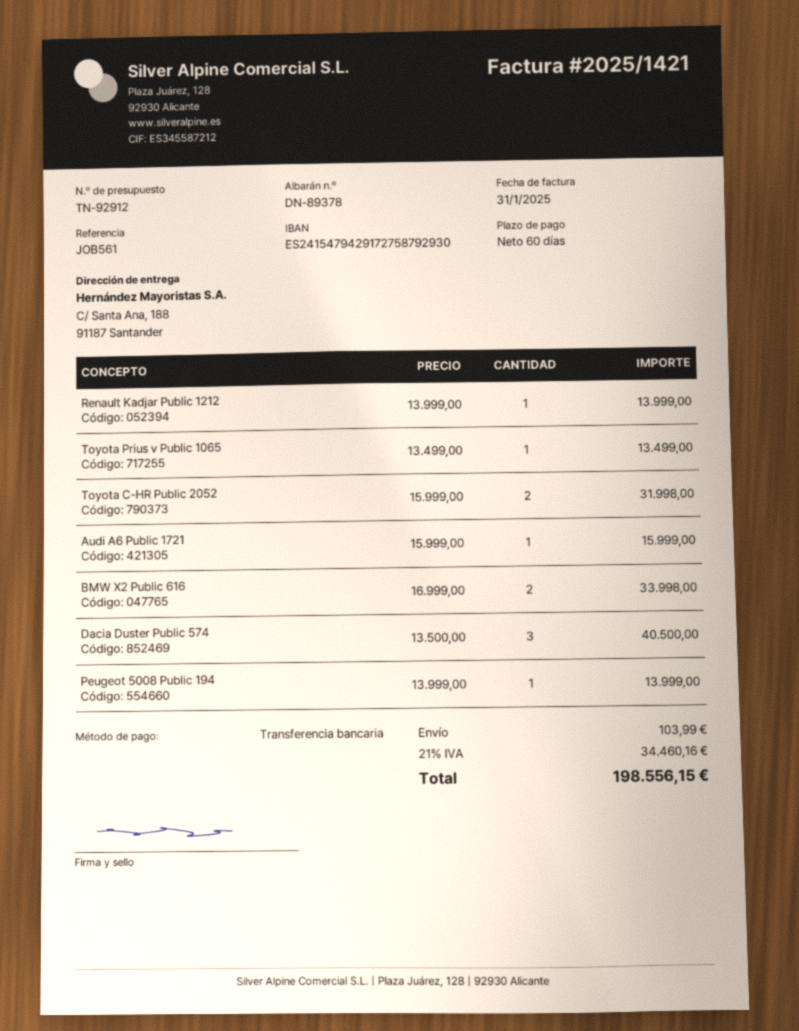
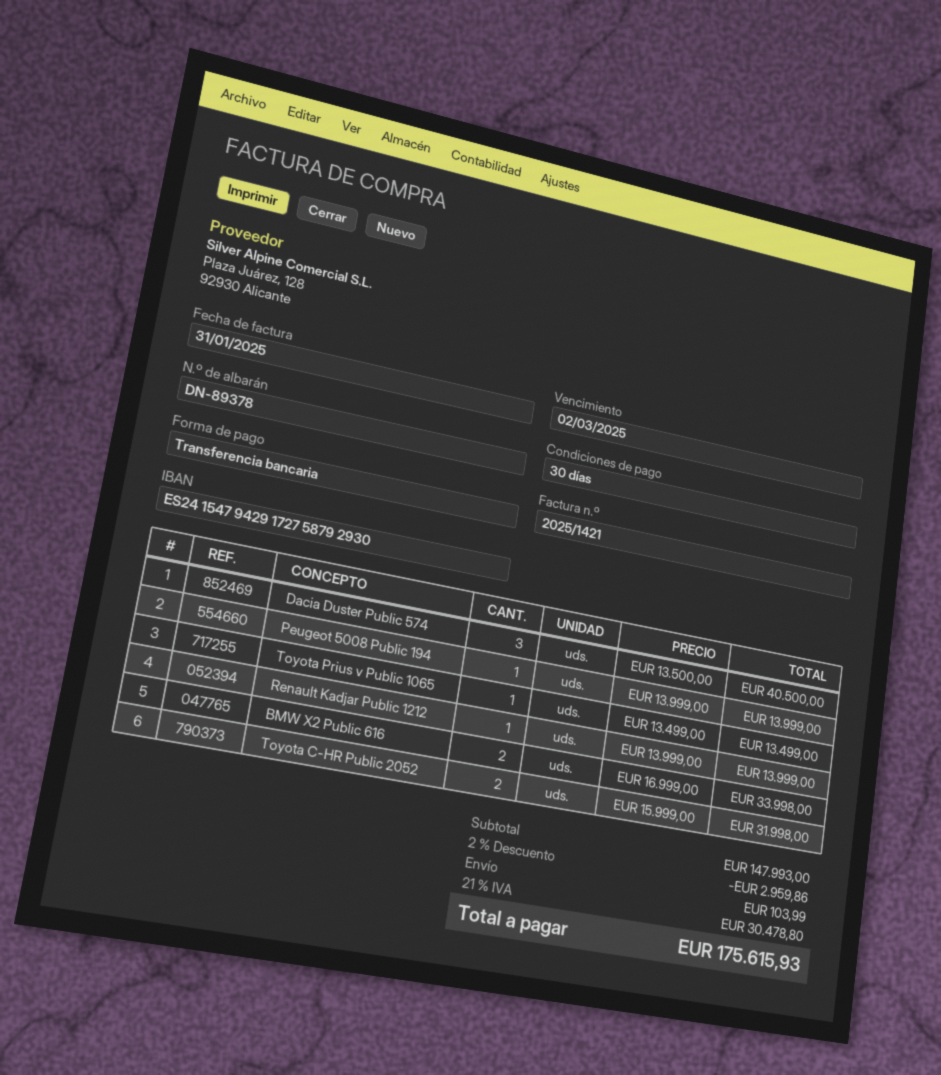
payment terms: 60 days -> 30 days
Audi A6 Public 1721: 1 x 15999.00 = 15999.00 -> none
discount: none -> 2% = 2959.86
tax: 21% = 34460.16 -> 21% = 30478.80
total: 198556.15 -> 175615.93

